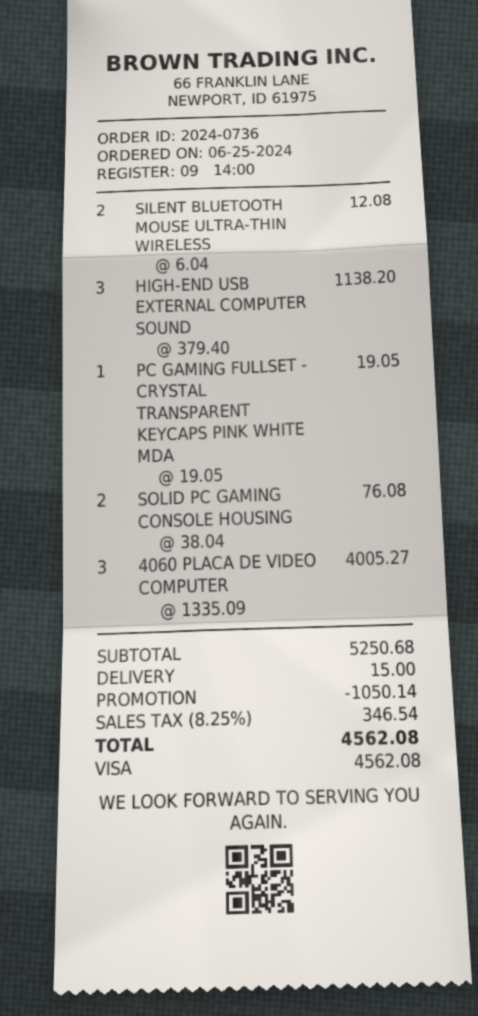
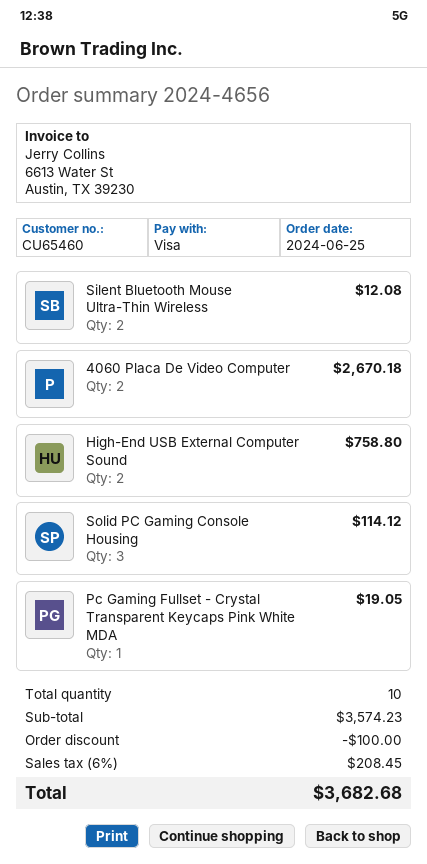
order number: 2024-0736 -> 2024-4656
HIGH-END USB EXTERNAL COMPUTER SOUND: 3 for 1138.20 -> 2 for 758.80
SOLID PC GAMING CONSOLE HOUSING: 2 for 76.08 -> 3 for 114.12
4060 PLACA DE VIDEO COMPUTER: 3 for 4005.27 -> 2 for 2670.18
subtotal: 5250.68 -> 3574.23
discount: 1050.14 -> 100.00
shipping: 15.00 -> none
tax: 8.25% = 346.54 -> 6% = 208.45
total: 4562.08 -> 3682.68

